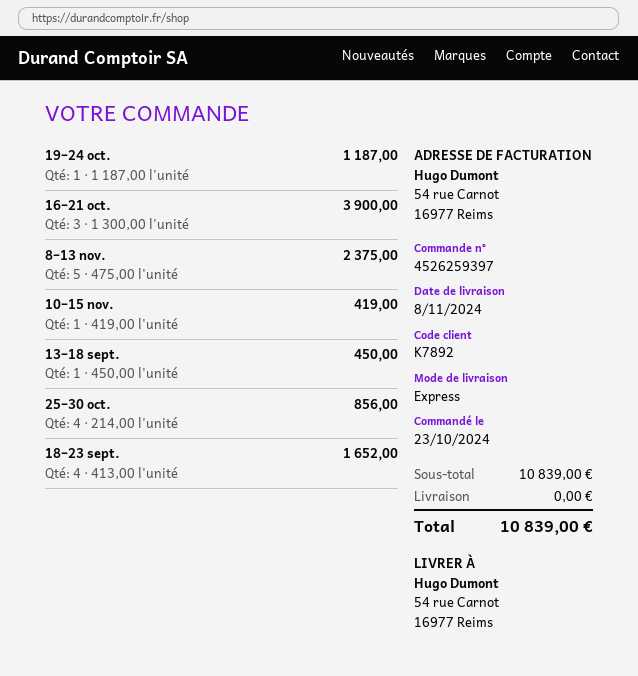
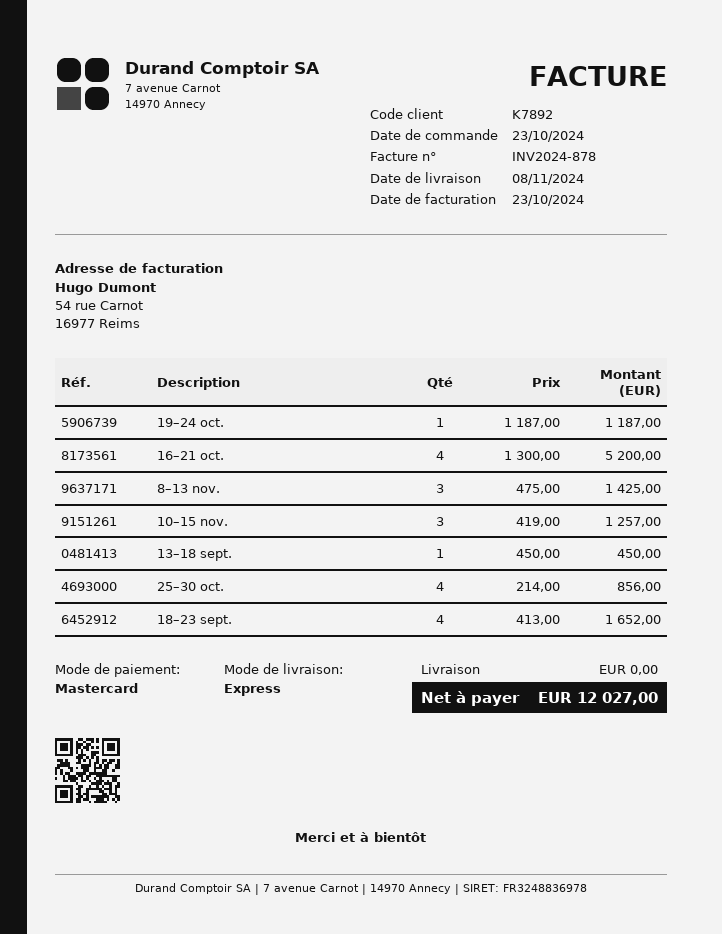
16–21 oct.: 3 x 1300.00 = 3900.00 -> 4 x 1300.00 = 5200.00
8–13 nov.: 5 x 475.00 = 2375.00 -> 3 x 475.00 = 1425.00
10–15 nov.: 1 x 419.00 = 419.00 -> 3 x 419.00 = 1257.00
total: 10839.00 -> 12027.00

